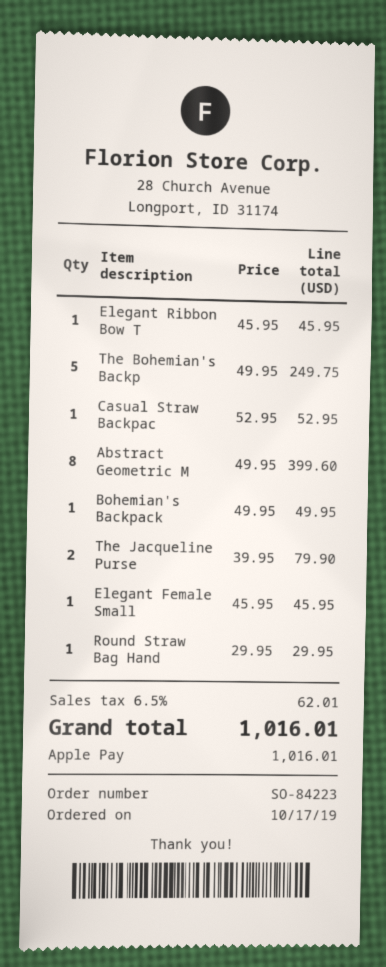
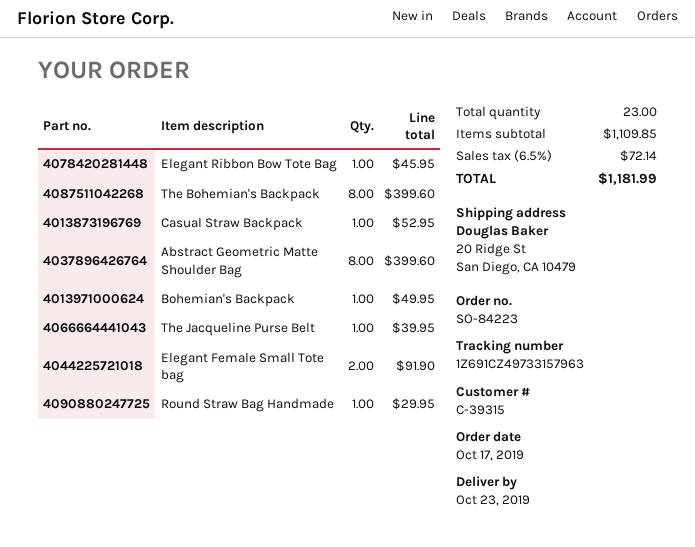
The Bohemian's Backp: 5 for 249.75 -> 8 for 399.60
The Jacqueline Purse: 2 for 79.90 -> 1 for 39.95
Elegant Female Small: 1 for 45.95 -> 2 for 91.90
tax: 6.5% = 62.01 -> 6.5% = 72.14
total: 1016.01 -> 1181.99

